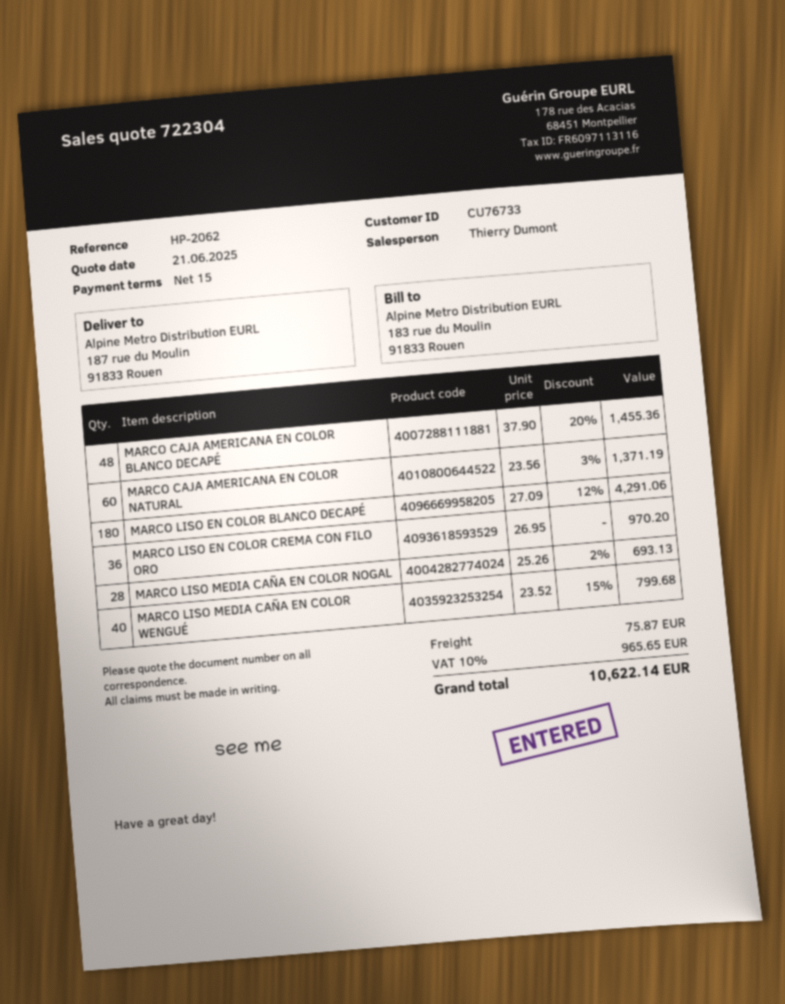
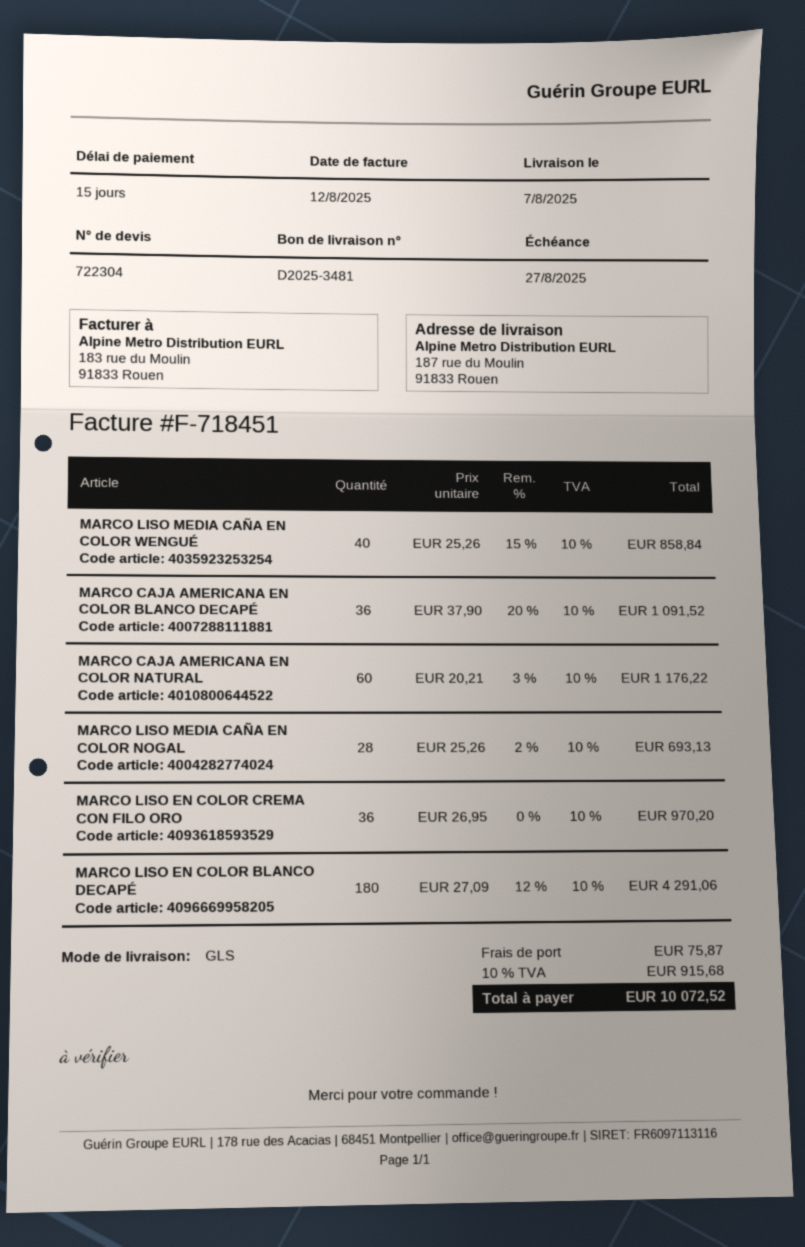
MARCO CAJA AMERICANA EN COLOR BLANCO DECAPÉ: 48 x 37.90 - 20% = 1455.36 -> 36 x 37.90 - 20% = 1091.52
MARCO CAJA AMERICANA EN COLOR NATURAL: 60 x 23.56 - 3% = 1371.19 -> 60 x 20.21 - 3% = 1176.22
MARCO LISO MEDIA CAÑA EN COLOR WENGUÉ: 40 x 23.52 - 15% = 799.68 -> 40 x 25.26 - 15% = 858.84
tax: 10% = 965.65 -> 10% = 915.68
total: 10622.14 -> 10072.52

